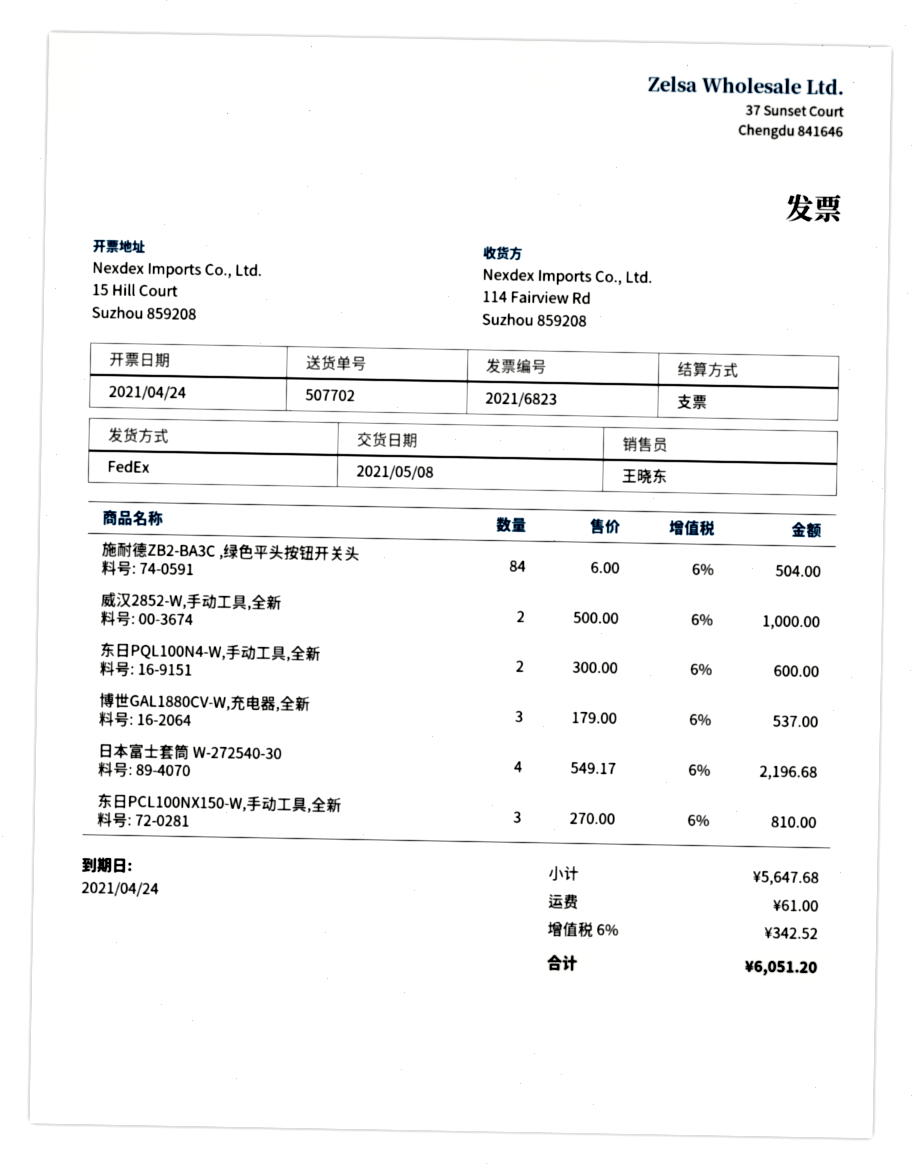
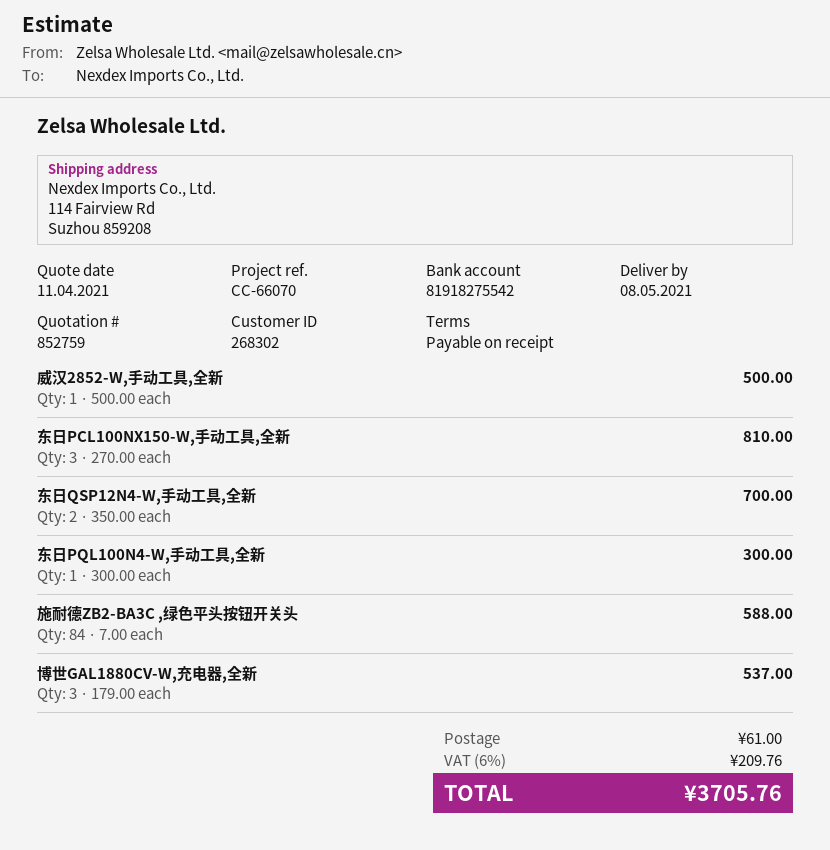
施耐德ZB2-BA3C ,绿色平头按钮开关头: 84 x 6.00 = 504.00 -> 84 x 7.00 = 588.00
威汉2852-W,手动工具,全新: 2 x 500.00 = 1000.00 -> 1 x 500.00 = 500.00
东日PQL100N4-W,手动工具,全新: 2 x 300.00 = 600.00 -> 1 x 300.00 = 300.00
日本富士套筒 W-272540-30: 4 x 549.17 = 2196.68 -> none
东日QSP12N4-W,手动工具,全新: none -> 2 x 350.00 = 700.00
tax: 6% = 342.52 -> 6% = 209.76
total: 6051.20 -> 3705.76

